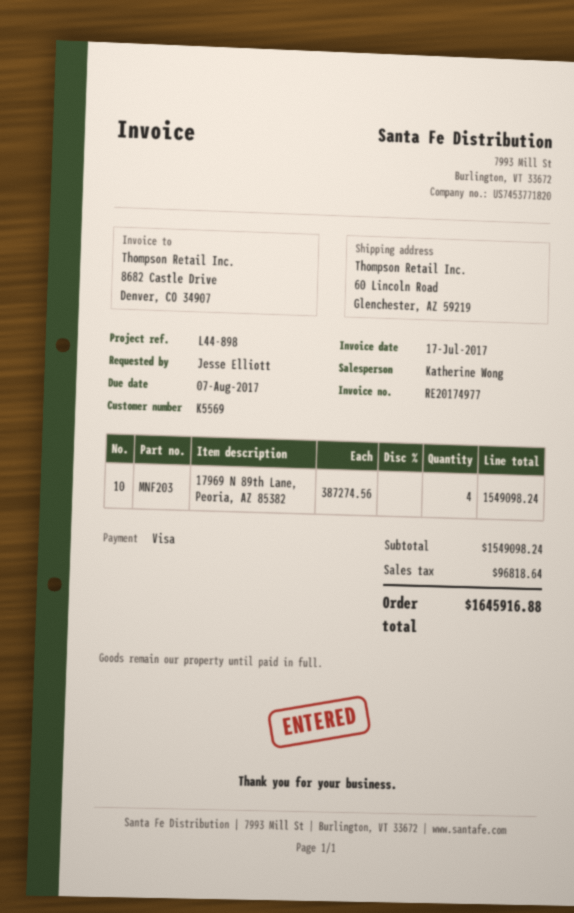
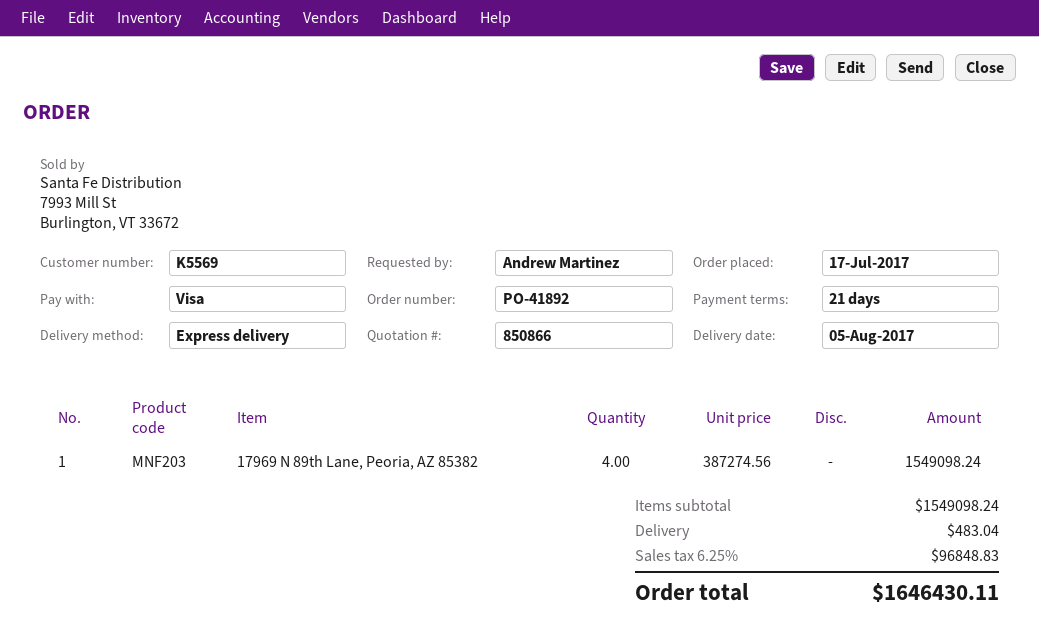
ordered by: Jesse Elliott -> Andrew Martinez
shipping: none -> 483.04
tax: 96818.64 -> 96848.83
total: 1645916.88 -> 1646430.11

